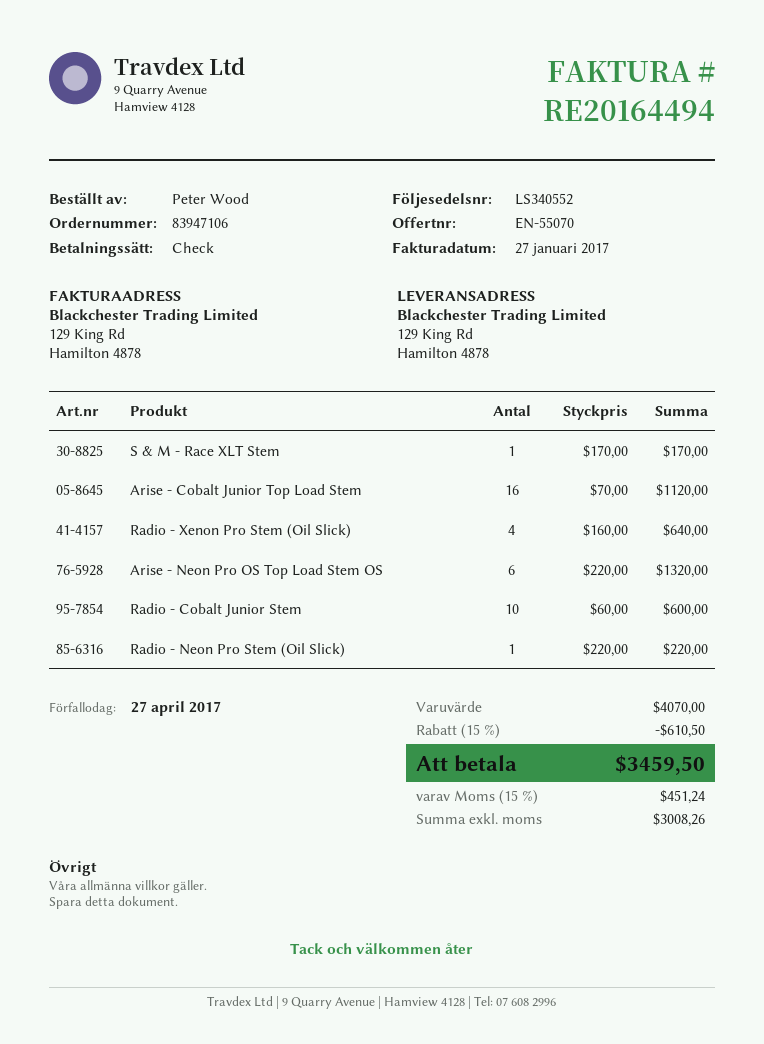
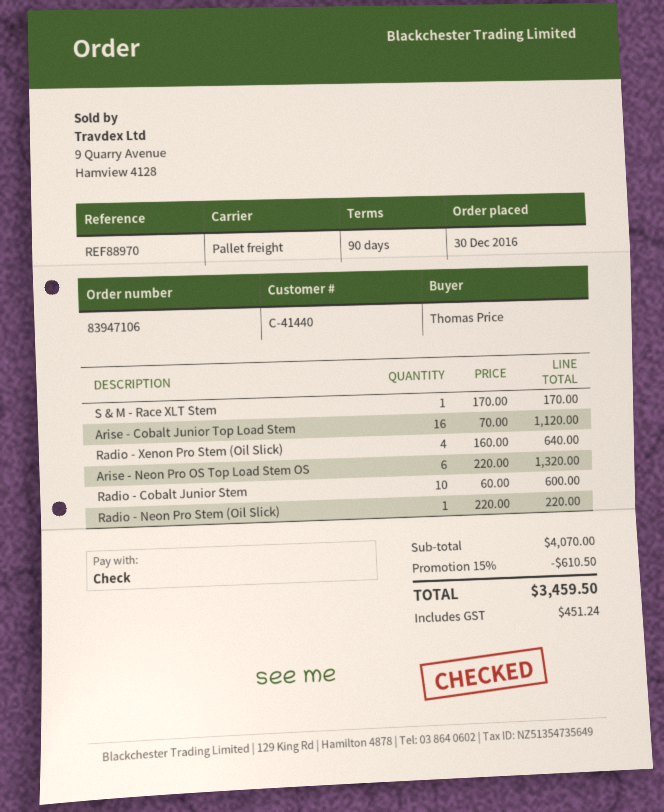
ordered by: Peter Wood -> Thomas Price

